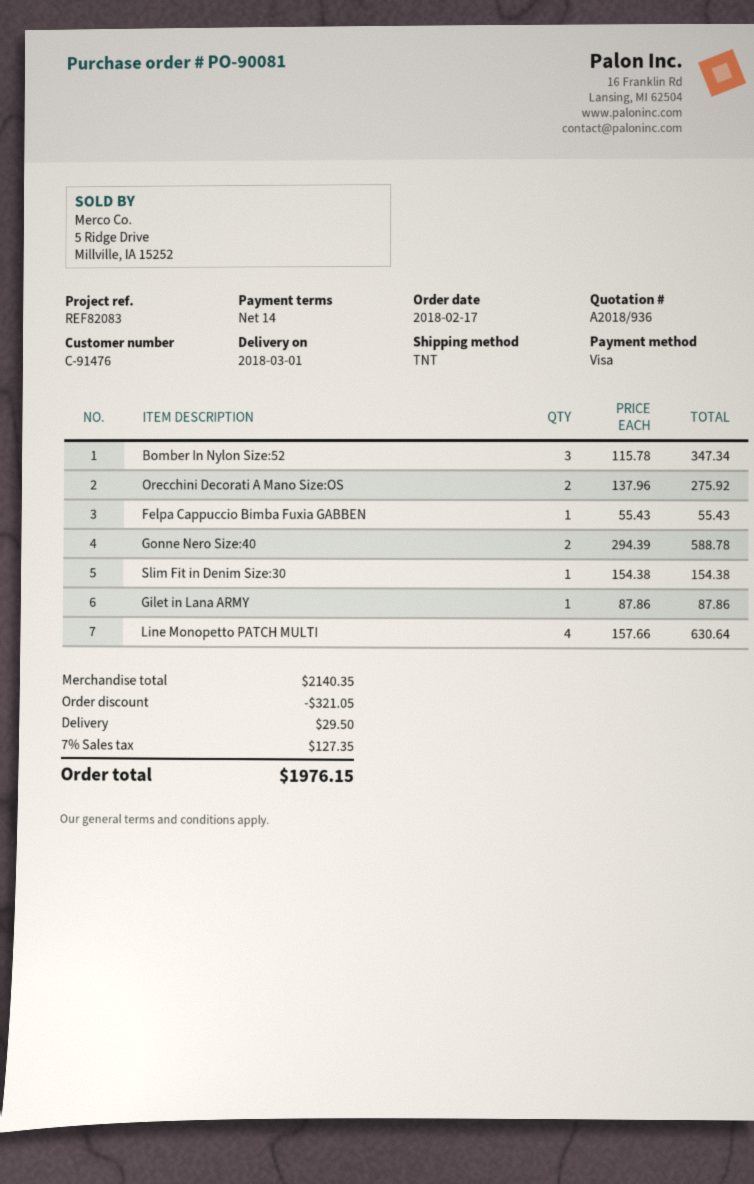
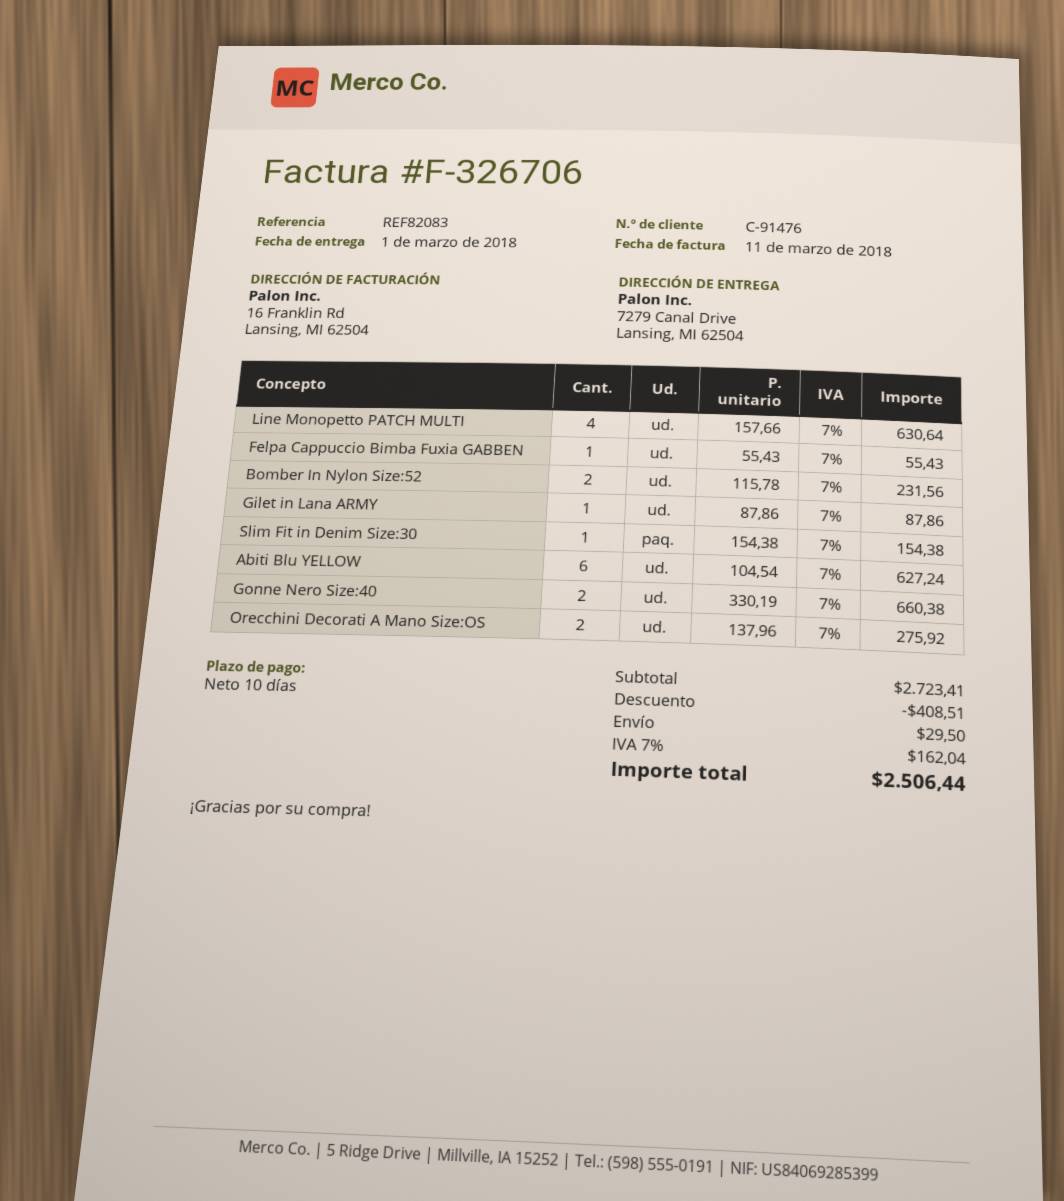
payment terms: 14 days -> 10 days
Bomber In Nylon Size:52: 3 x 115.78 = 347.34 -> 2 x 115.78 = 231.56
Gonne Nero Size:40: 2 x 294.39 = 588.78 -> 2 x 330.19 = 660.38
Abiti Blu YELLOW: none -> 6 x 104.54 = 627.24
subtotal: 2140.35 -> 2723.41
discount: 321.05 -> 408.51
tax: 7% = 127.35 -> 7% = 162.04
total: 1976.15 -> 2506.44

